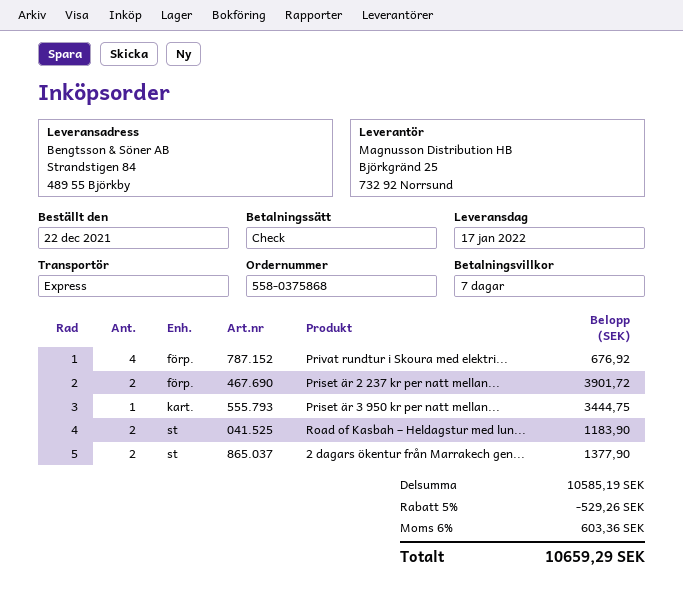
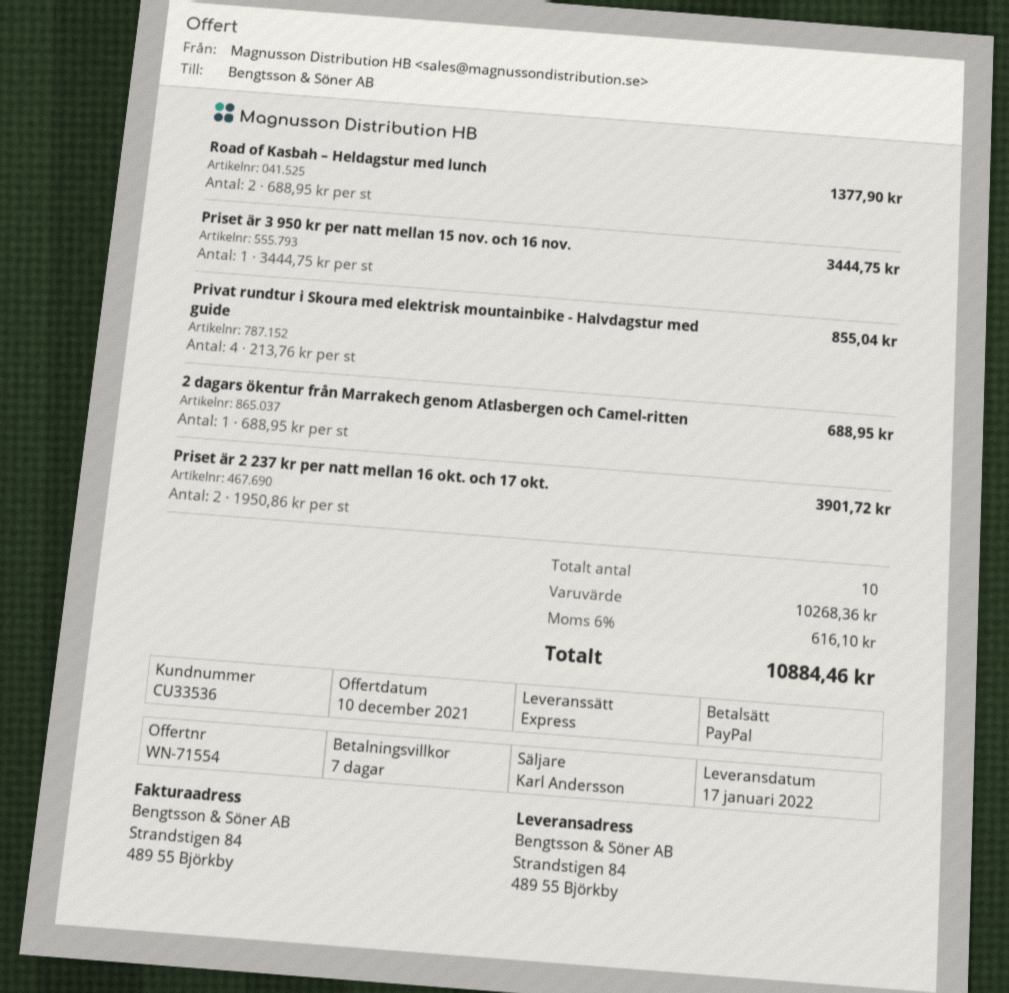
payment method: cheque -> PayPal
Privat rundtur i Skoura med elektri...: 4 for 676.92 -> 4 for 855.04
Road of Kasbah – Heldagstur med lun...: 2 for 1183.90 -> 2 for 1377.90
2 dagars ökentur från Marrakech gen...: 2 for 1377.90 -> 1 for 688.95
subtotal: 10585.19 -> 10268.36
discount: 5% = 529.26 -> none
tax: 6% = 603.36 -> 6% = 616.10
total: 10659.29 -> 10884.46

